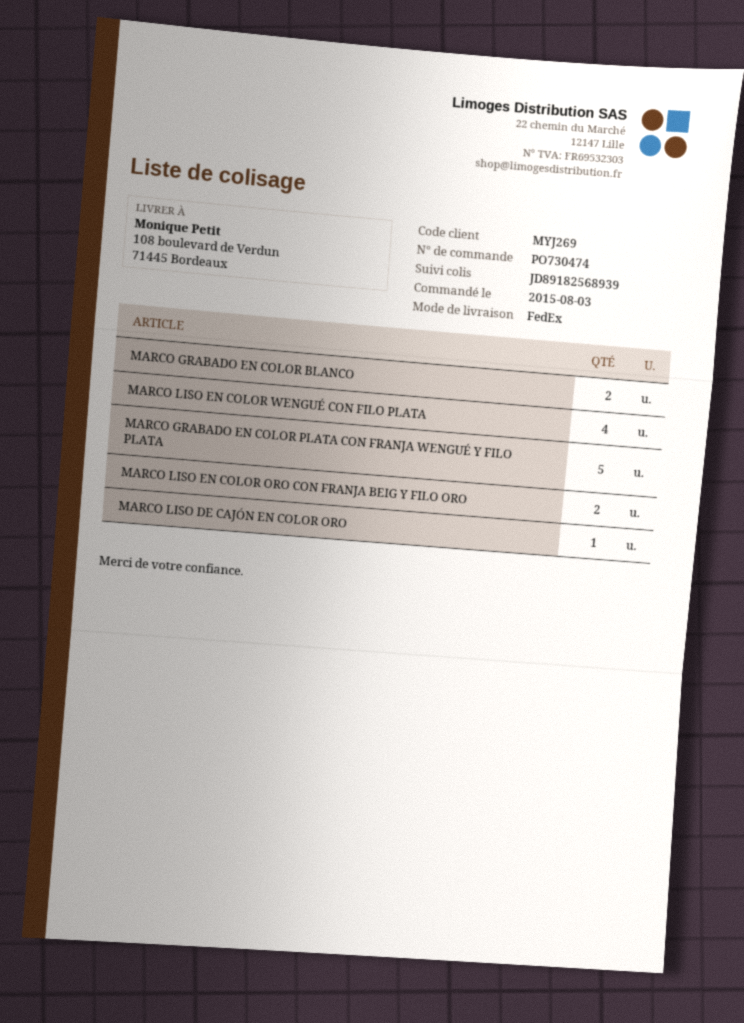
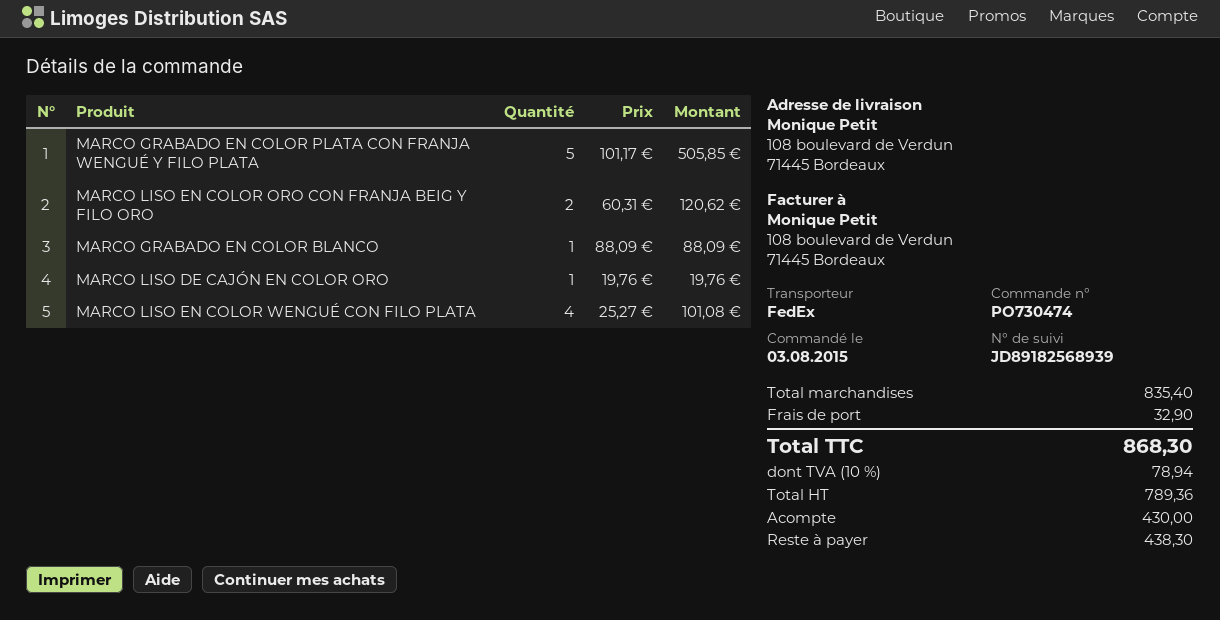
MARCO GRABADO EN COLOR BLANCO: 2 -> 1

